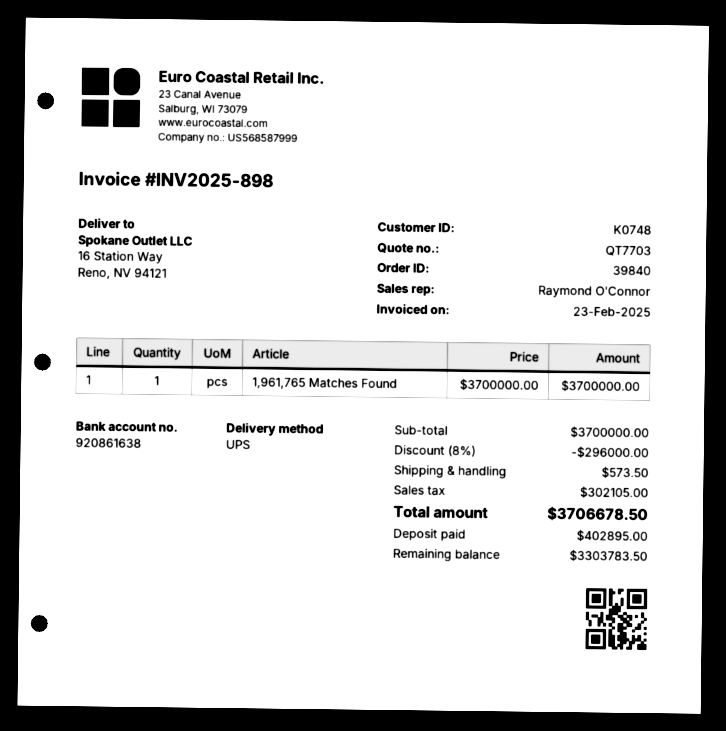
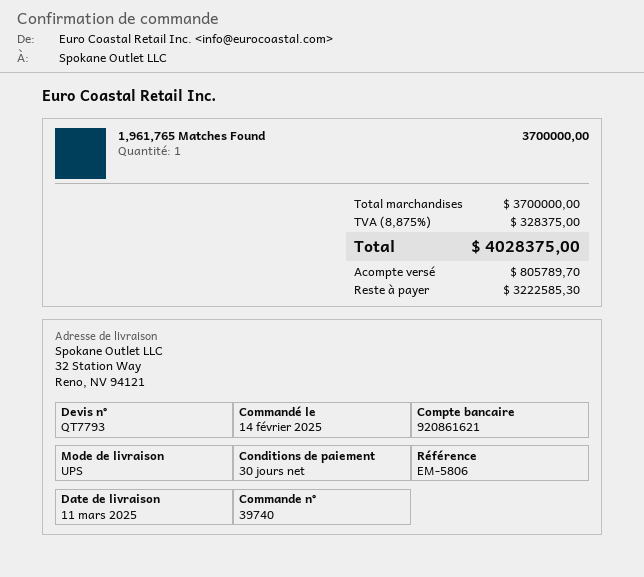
quote number: QT7703 -> QT7793
order number: 39840 -> 39740
bank account: 920861638 -> 920861621
ship to: 16 Station Way, Reno, NV 94121 -> 32 Station Way, Reno, NV 94121
discount: 8% = 296000.00 -> none
shipping: 573.50 -> none
tax: 302105.00 -> 328375.00
total: 3706678.50 -> 4028375.00
deposit: 402895.00 -> 805789.70
balance: 3303783.50 -> 3222585.30

